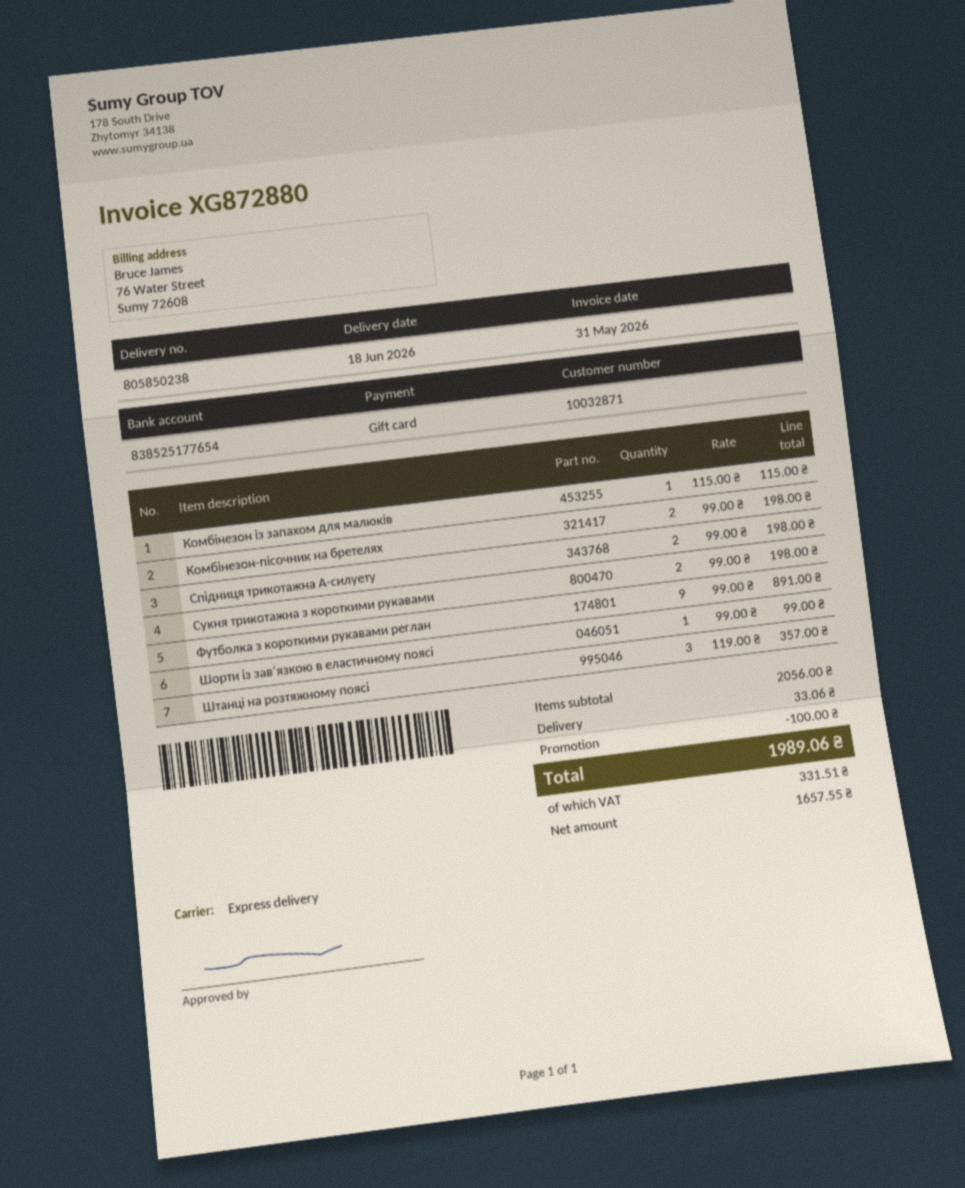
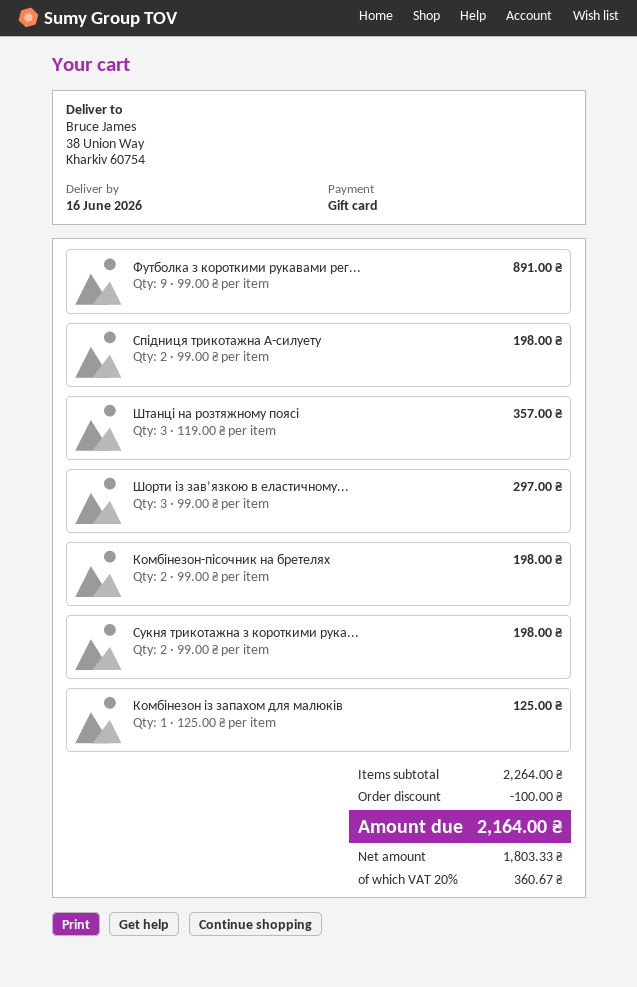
delivery date: 2026-06-18 -> 2026-06-16
Комбінезон із запахом для малюків: 1 x 115.00 = 115.00 -> 1 x 125.00 = 125.00
Шорти із зав’язкою в еластичному поясі: 1 x 99.00 = 99.00 -> 3 x 99.00 = 297.00
subtotal: 2056.00 -> 2264.00
shipping: 33.06 -> none
net: 1657.55 -> 1803.33
tax: 331.51 -> 360.67
total: 1989.06 -> 2164.00

